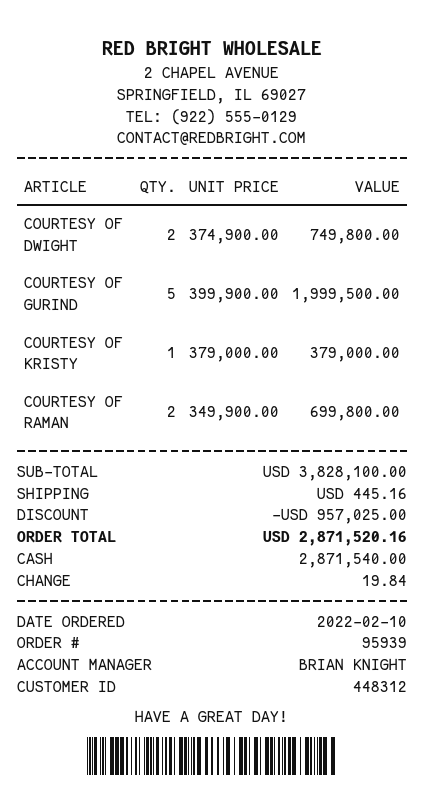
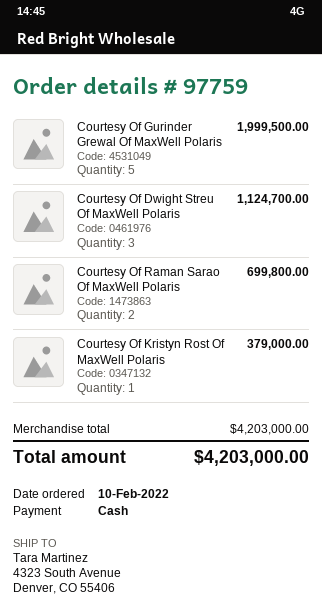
order number: 95939 -> 97759
COURTESY OF DWIGHT: 2 for 749800.00 -> 3 for 1124700.00
subtotal: 3828100.00 -> 4203000.00
discount: 957025.00 -> none
shipping: 445.16 -> none
total: 2871520.16 -> 4203000.00

